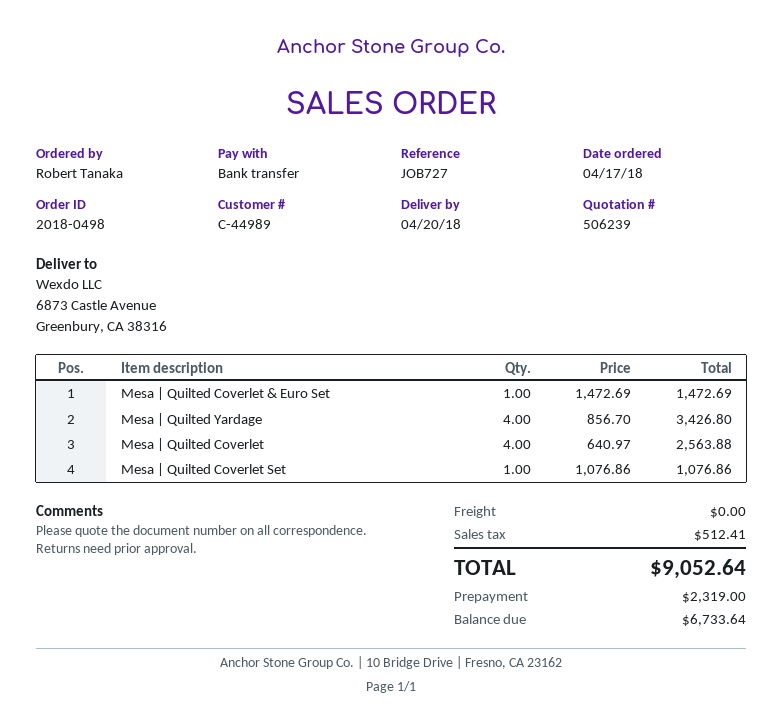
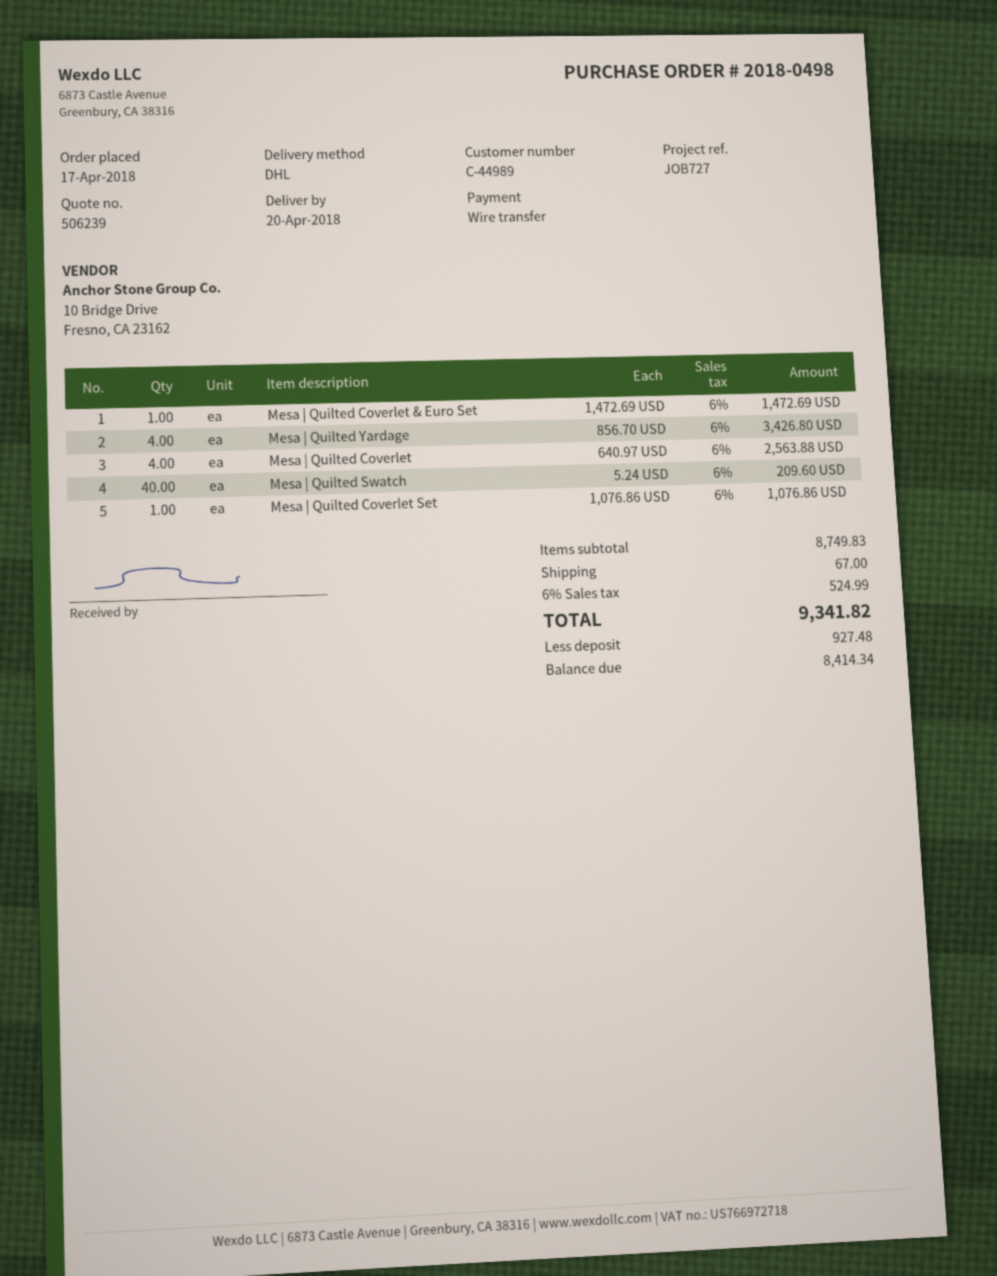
Mesa | Quilted Swatch: none -> 40 x 5.24 = 209.60
shipping: 0.00 -> 67.00
tax: 512.41 -> 524.99
total: 9052.64 -> 9341.82
deposit: 2319.00 -> 927.48
balance: 6733.64 -> 8414.34

